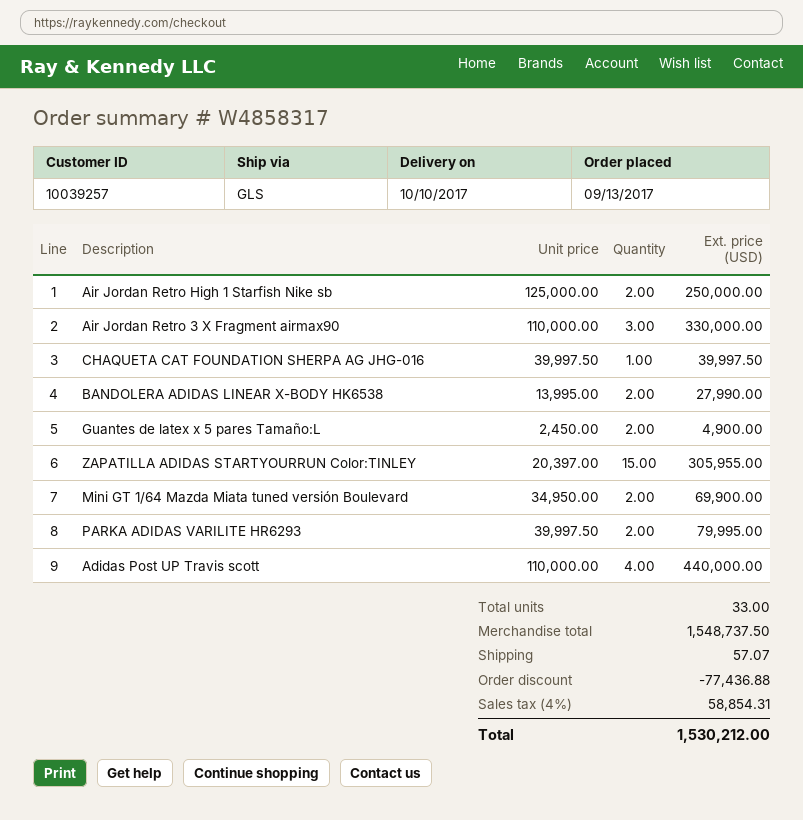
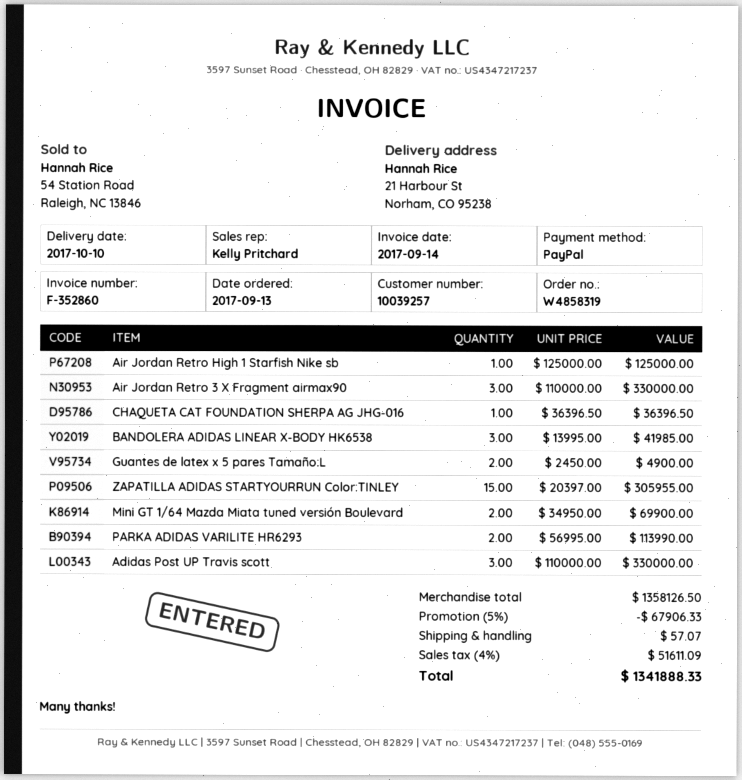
order number: W4858317 -> W4858319
Air Jordan Retro High 1 Starfish Nike sb: 2 x 125000.00 = 250000.00 -> 1 x 125000.00 = 125000.00
CHAQUETA CAT FOUNDATION SHERPA AG JHG-016: 1 x 39997.50 = 39997.50 -> 1 x 36396.50 = 36396.50
BANDOLERA ADIDAS LINEAR X-BODY HK6538: 2 x 13995.00 = 27990.00 -> 3 x 13995.00 = 41985.00
PARKA ADIDAS VARILITE HR6293: 2 x 39997.50 = 79995.00 -> 2 x 56995.00 = 113990.00
Adidas Post UP Travis scott: 4 x 110000.00 = 440000.00 -> 3 x 110000.00 = 330000.00
subtotal: 1548737.50 -> 1358126.50
discount: 77436.88 -> 67906.33
tax: 4% = 58854.31 -> 4% = 51611.09
total: 1530212.00 -> 1341888.33

